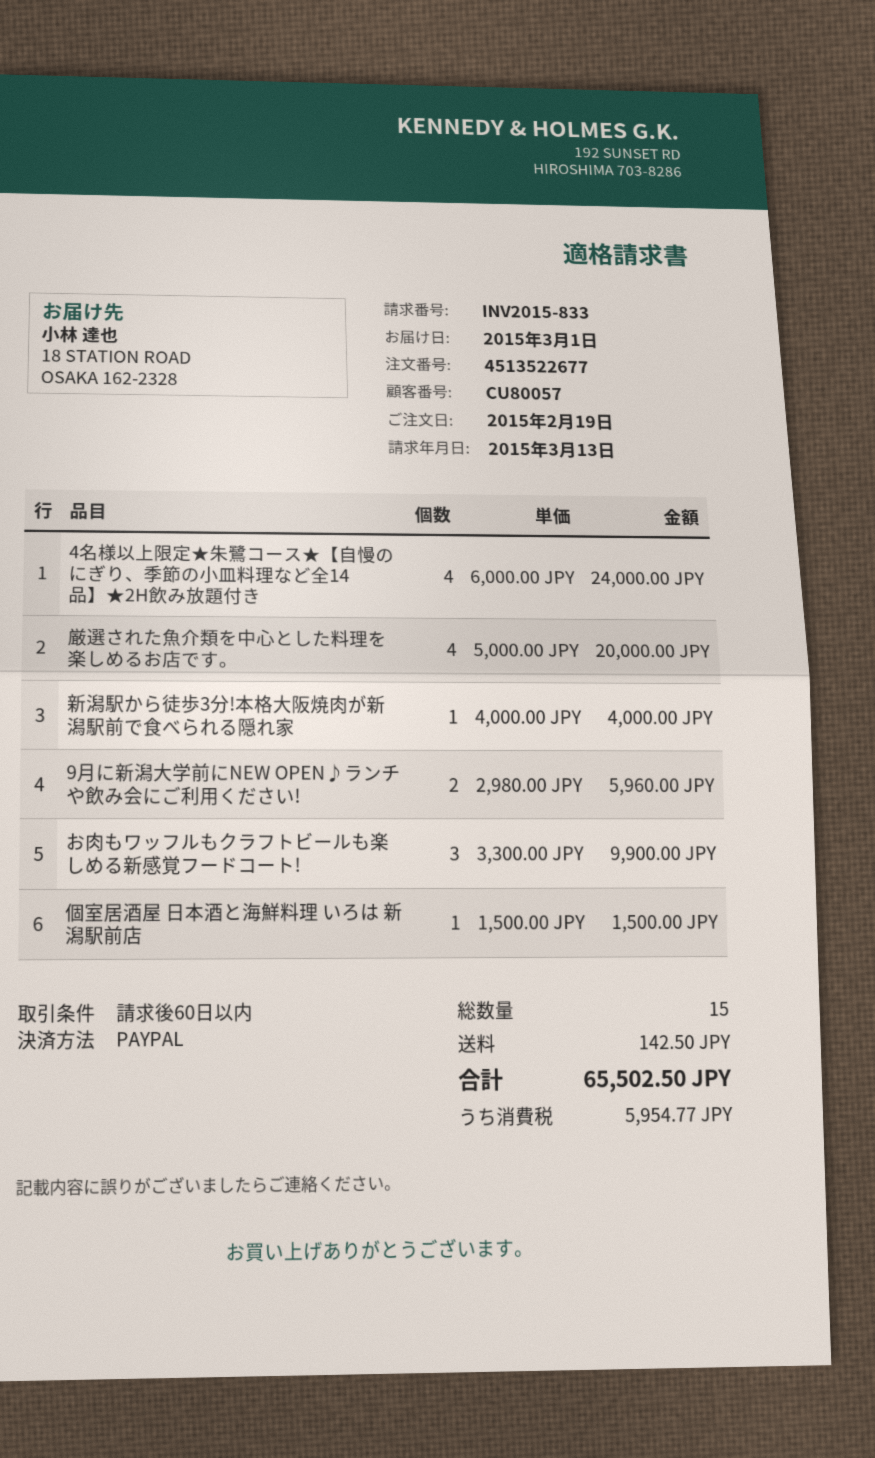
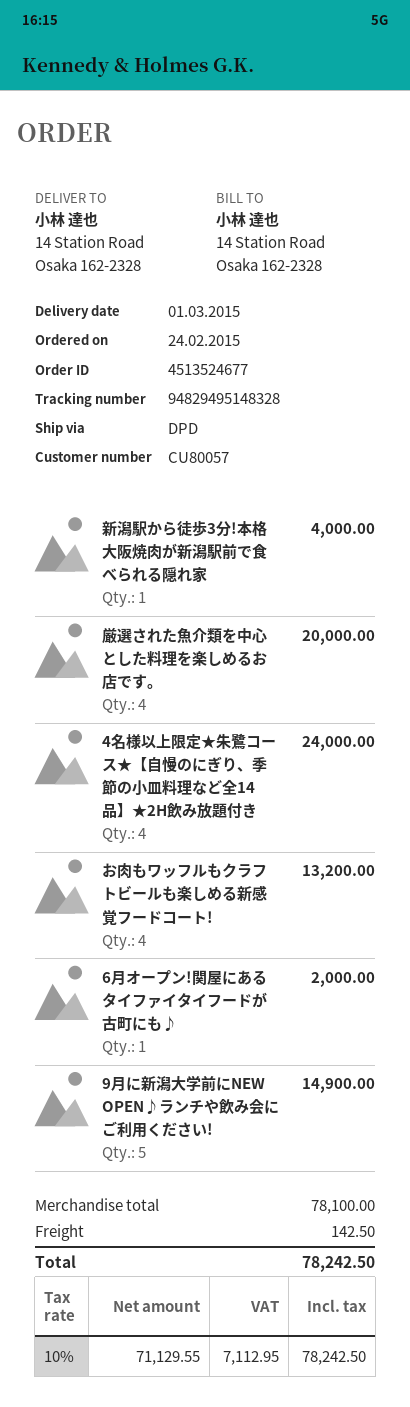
order number: 4513522677 -> 4513524677
order date: 2015-02-19 -> 2015-02-24
ship to: 18 STATION ROAD, OSAKA 162-2328 -> 14 Station Road, Osaka 162-2328
9月に新潟大学前にNEW OPEN♪ランチや飲み会にご利用ください!: 2 for 5960.00 -> 5 for 14900.00
お肉もワッフルもクラフトビールも楽しめる新感覚フードコート!: 3 for 9900.00 -> 4 for 13200.00
個室居酒屋 日本酒と海鮮料理 いろは 新潟駅前店: 1 for 1500.00 -> none
6月オープン!関屋にあるタイファイタイフードが古町にも♪: none -> 1 for 2000.00
tax: 5954.77 -> 7112.95
total: 65502.50 -> 78242.50

